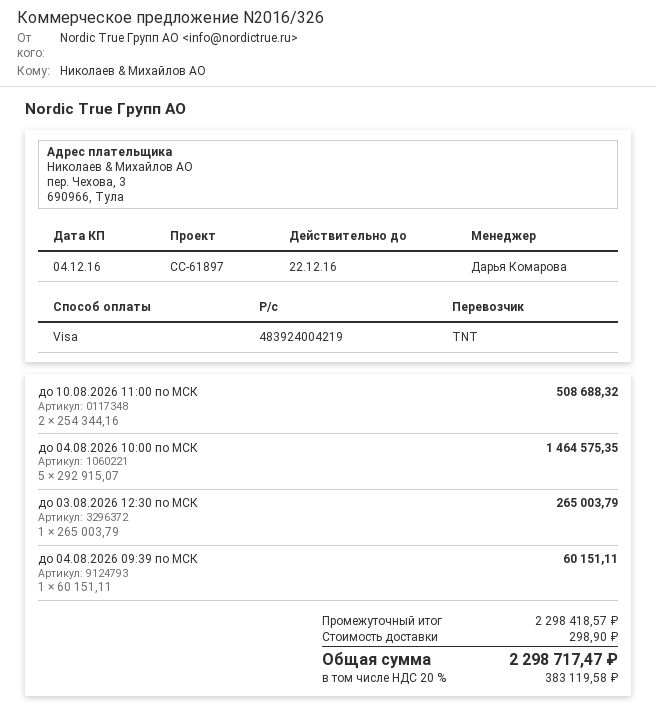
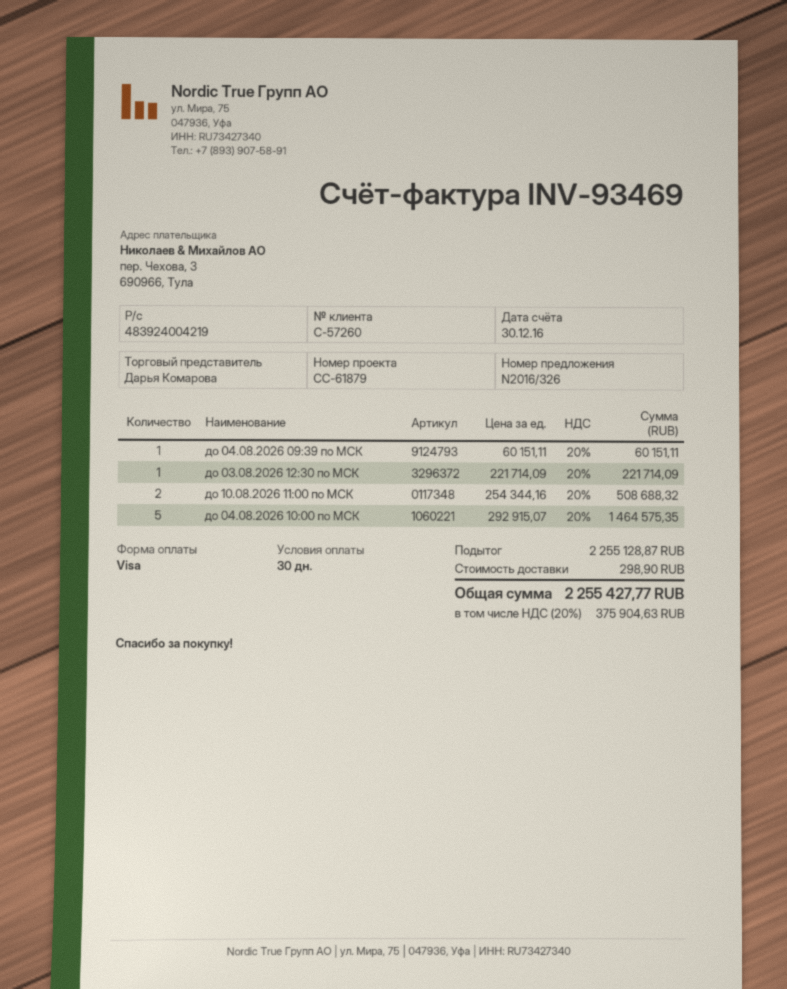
reference: CC-61897 -> CC-61879
до 03.08.2026 12:30 по МСК: 1 x 265003.79 = 265003.79 -> 1 x 221714.09 = 221714.09
subtotal: 2298418.57 -> 2255128.87
tax: 20% = 383119.58 -> 20% = 375904.63
total: 2298717.47 -> 2255427.77

